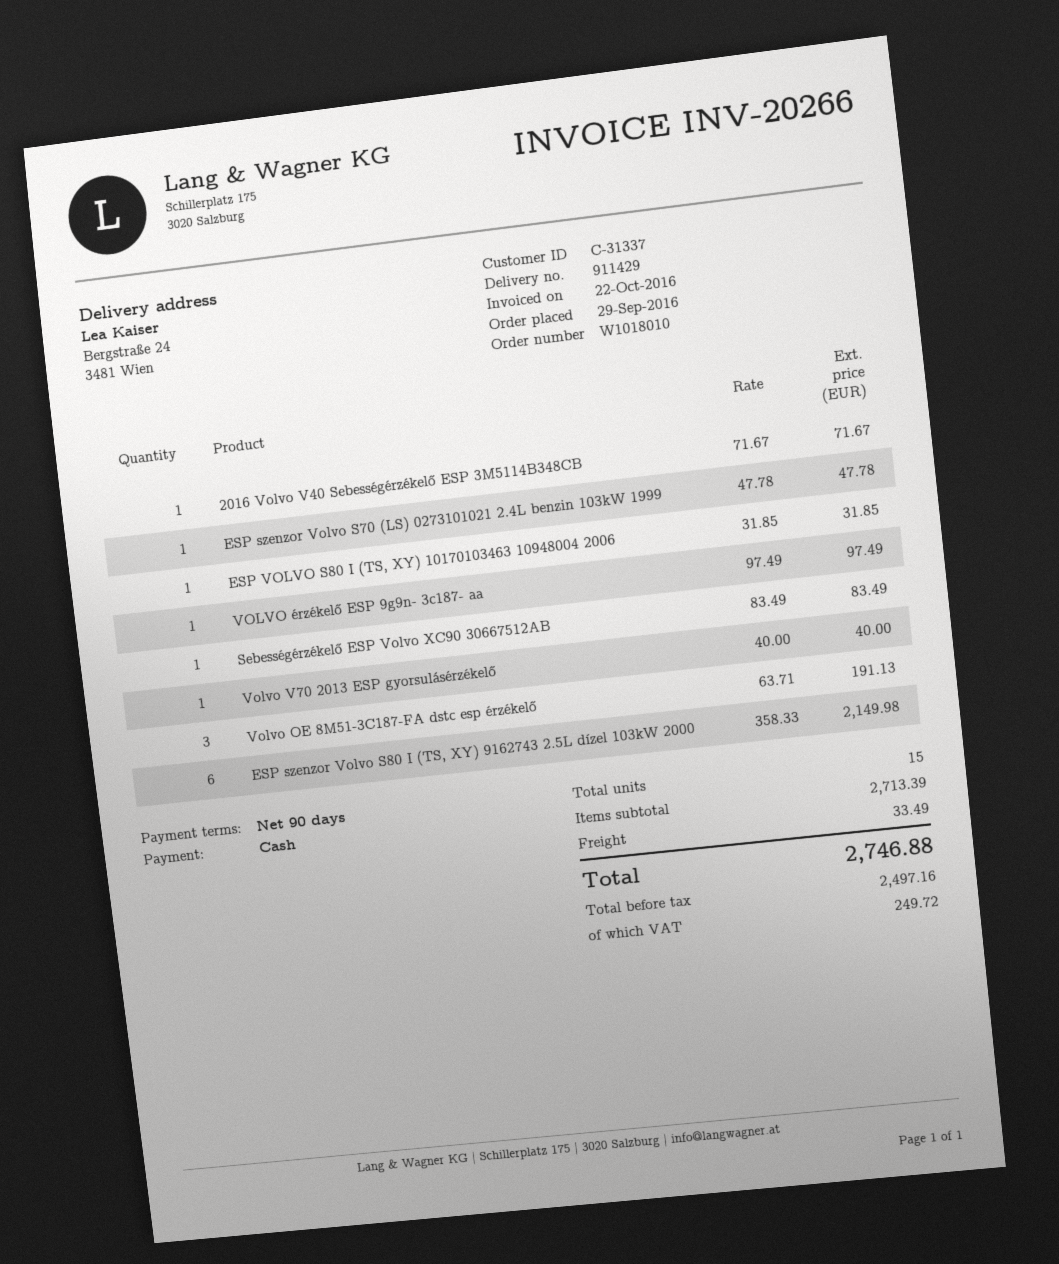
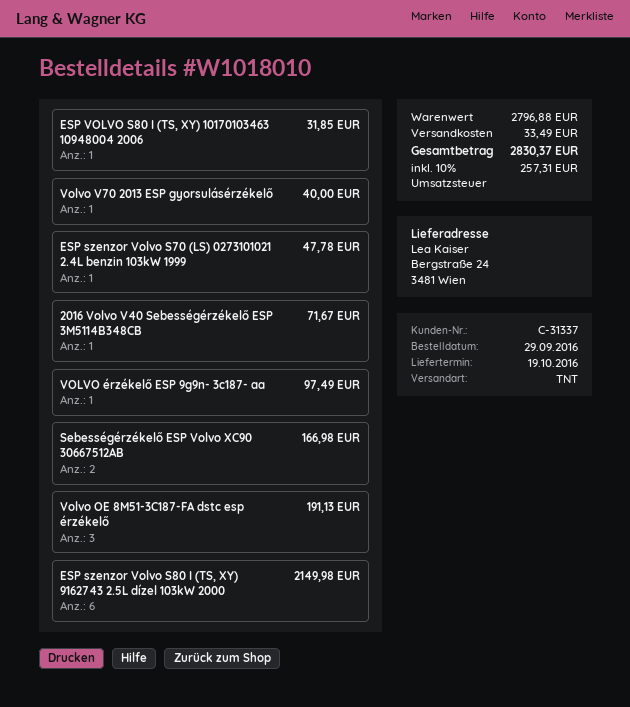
Sebességérzékelő ESP Volvo XC90 30667512AB: 1 for 83.49 -> 2 for 166.98
subtotal: 2713.39 -> 2796.88
tax: 249.72 -> 257.31
total: 2746.88 -> 2830.37

